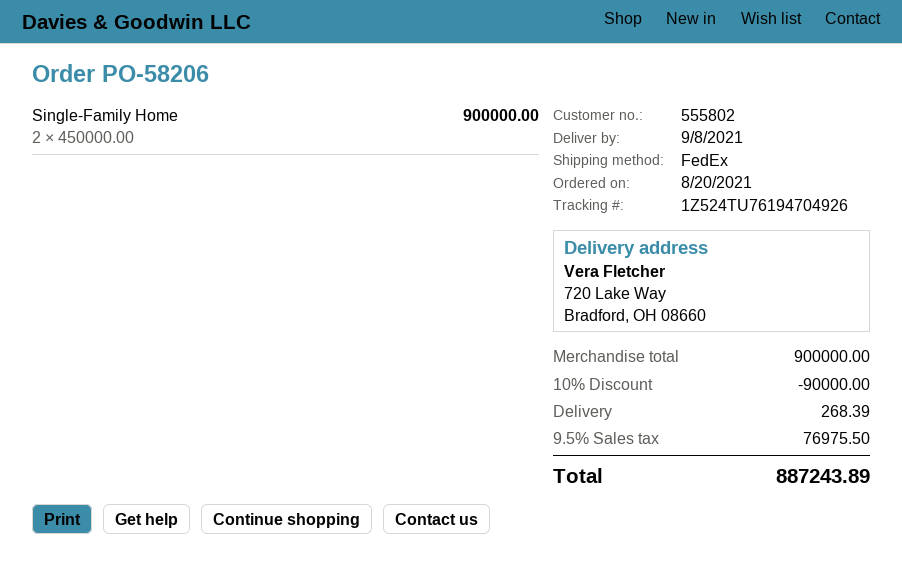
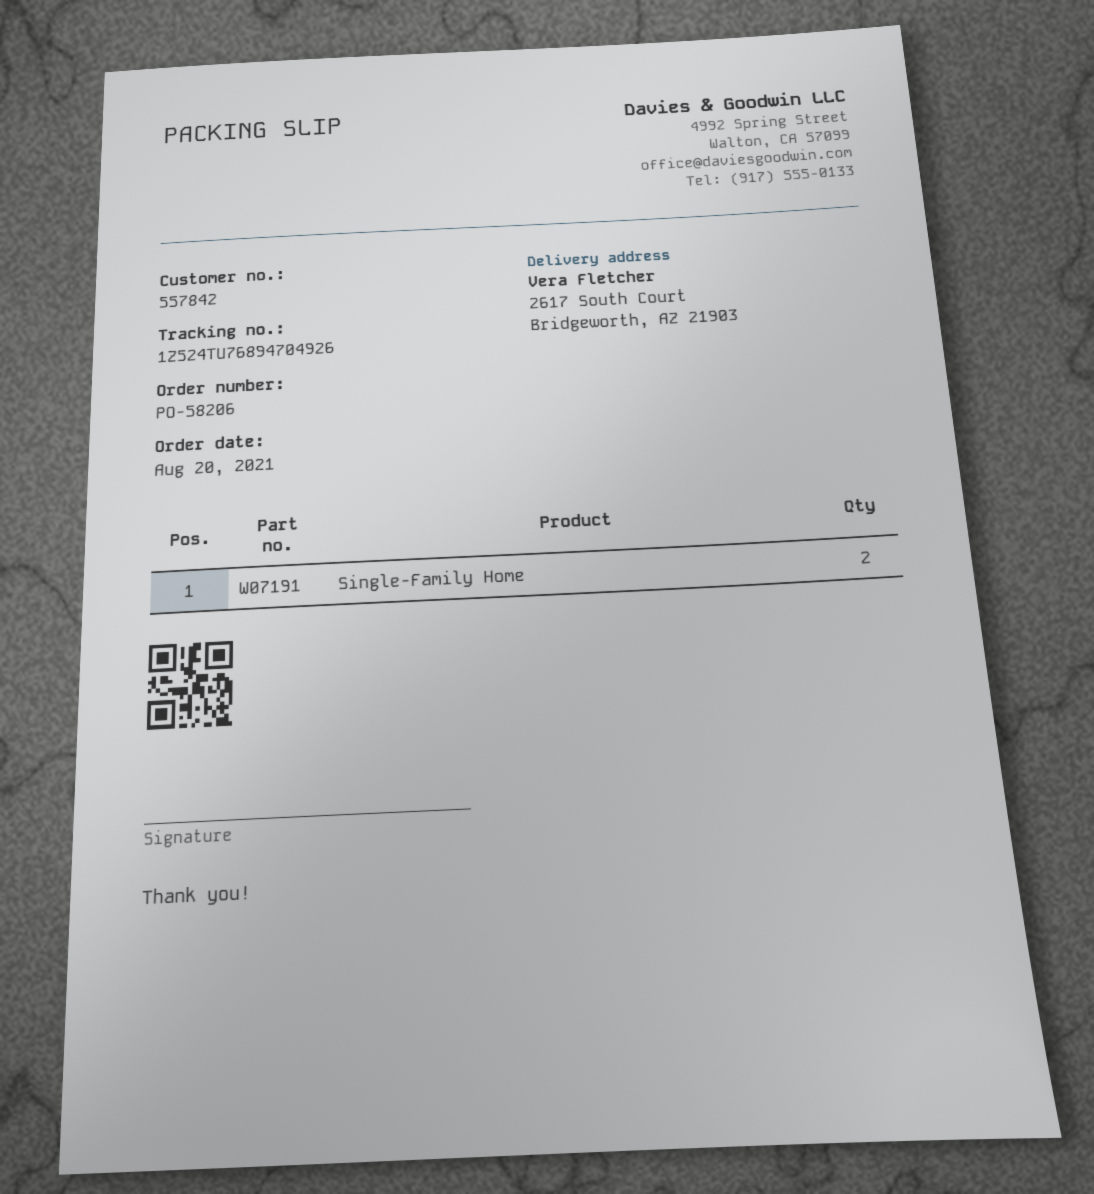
customer number: 555802 -> 557842
tracking number: 1Z524TU76194704926 -> 1Z524TU76894704926
ship to: 720 Lake Way, Bradford, OH 08660 -> 2617 South Court, Bridgeworth, AZ 21903

